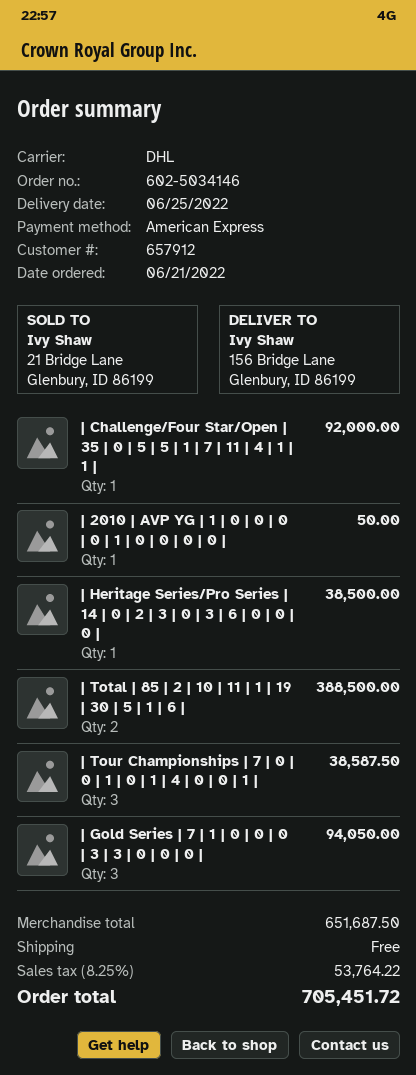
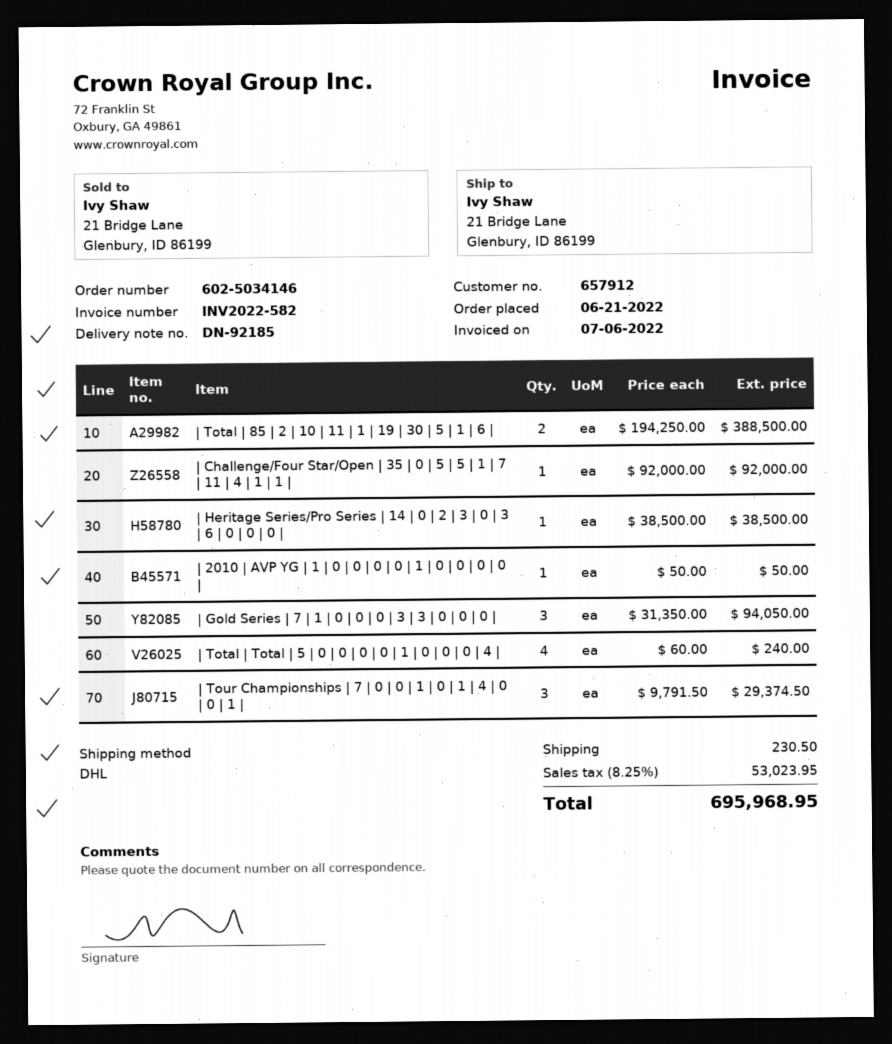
ship to: 156 Bridge Lane, Glenbury, ID 86199 -> 21 Bridge Lane, Glenbury, ID 86199
| Tour Championships | 7 | 0 | 0 | 1 | 0 | 1 | 4 | 0 | 0 | 1 |: 3 for 38587.50 -> 3 for 29374.50
| Total | Total | 5 | 0 | 0 | 0 | 0 | 1 | 0 | 0 | 0 | 4 |: none -> 4 for 240.00
shipping: 0.00 -> 230.50
tax: 8.25% = 53764.22 -> 8.25% = 53023.95
total: 705451.72 -> 695968.95

